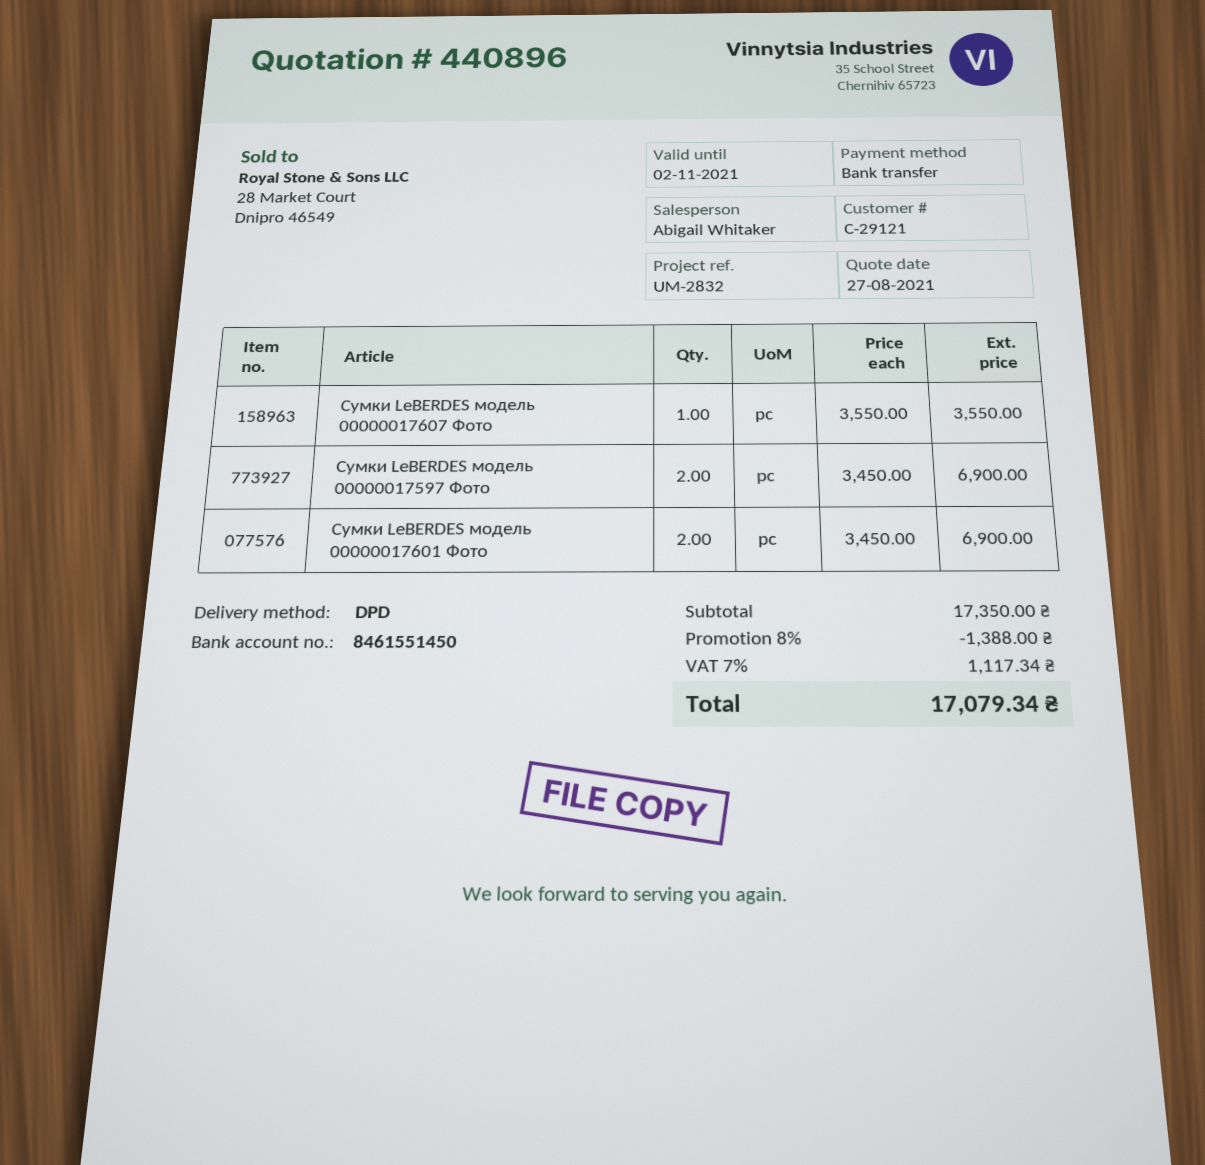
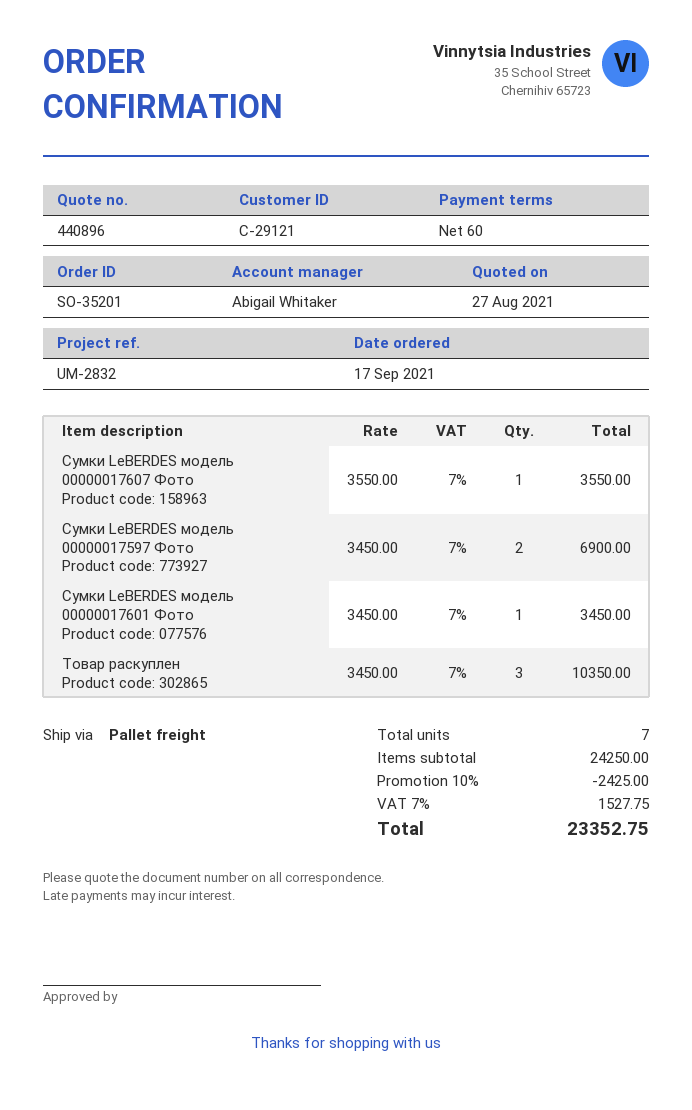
shipping method: DPD -> pallet freight
Сумки LeBERDES модель 00000017601 Фото: 2 x 3450.00 = 6900.00 -> 1 x 3450.00 = 3450.00
Товар раскуплен: none -> 3 x 3450.00 = 10350.00
subtotal: 17350.00 -> 24250.00
discount: 8% = 1388.00 -> 10% = 2425.00
tax: 7% = 1117.34 -> 7% = 1527.75
total: 17079.34 -> 23352.75

